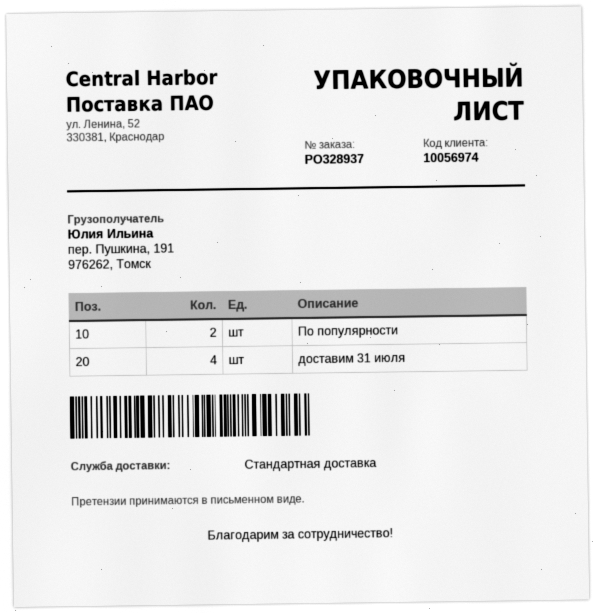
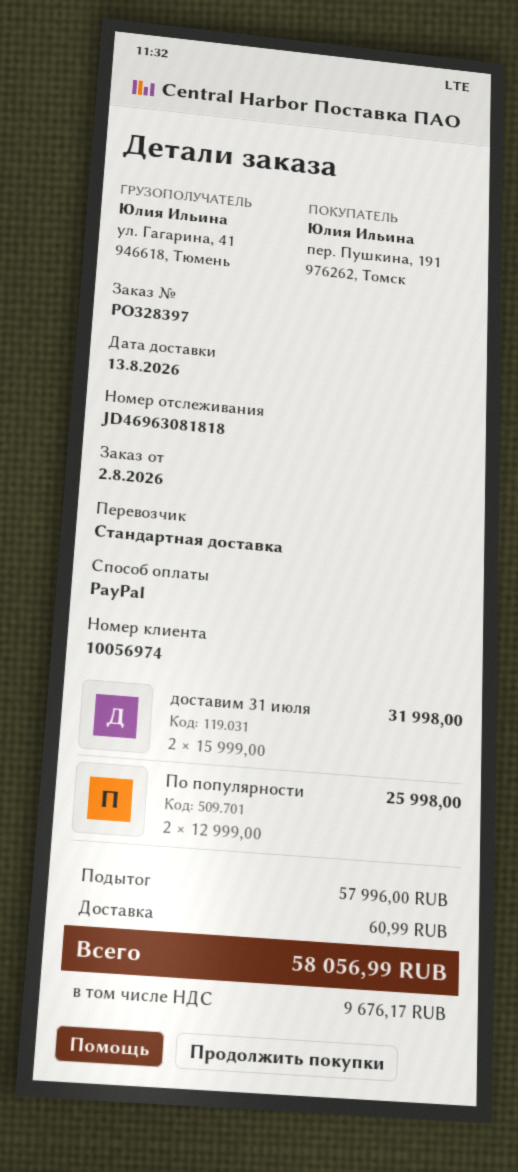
order number: PO328937 -> PO328397
ship to: пер. Пушкина, 191, 976262, Томск -> ул. Гагарина, 41, 946618, Тюмень
доставим 31 июля: 4 -> 2

